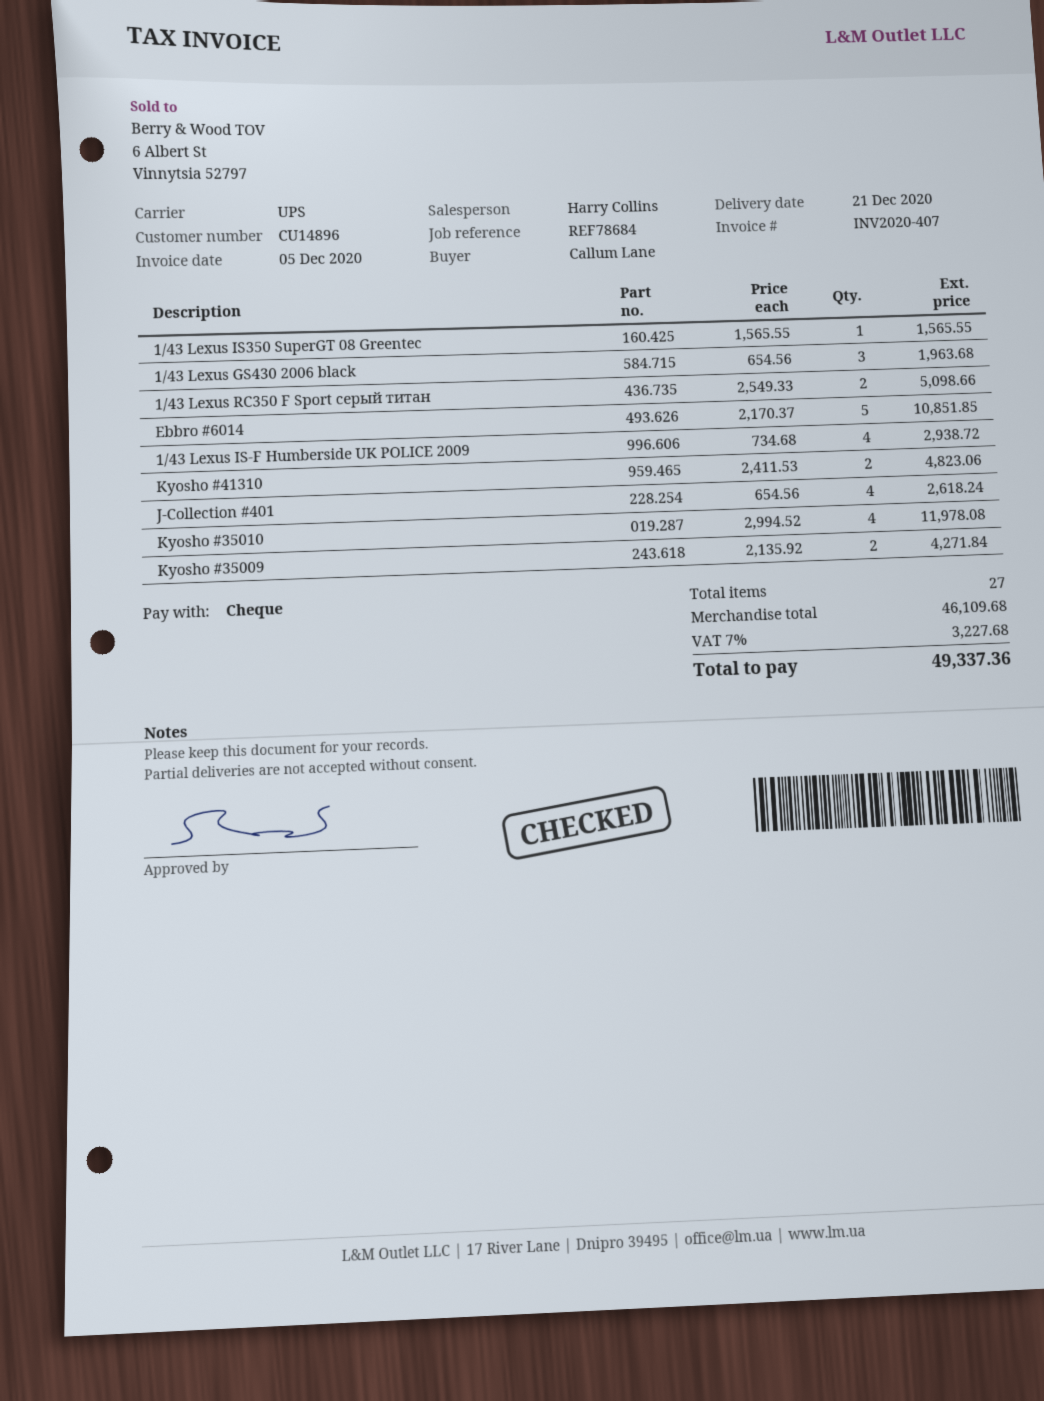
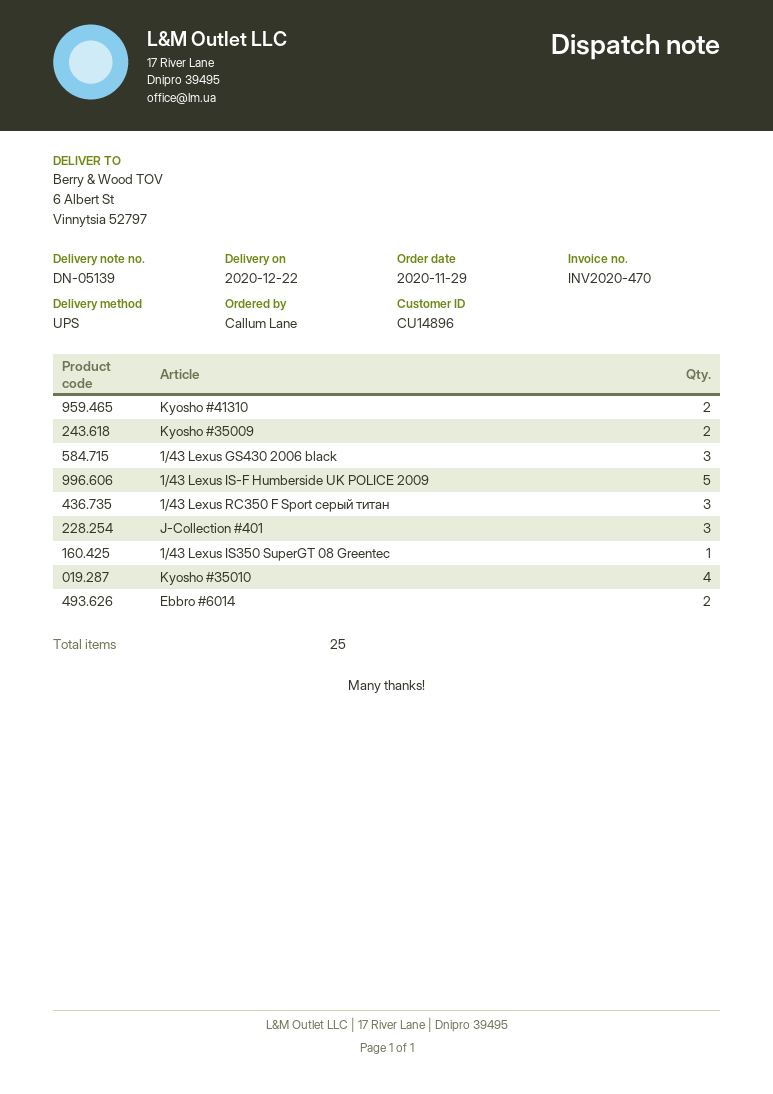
delivery date: 2020-12-21 -> 2020-12-22
invoice number: INV2020-407 -> INV2020-470
1/43 Lexus RC350 F Sport серый титан: 2 -> 3
Ebbro #6014: 5 -> 2
1/43 Lexus IS-F Humberside UK POLICE 2009: 4 -> 5
J-Collection #401: 4 -> 3
total quantity: 27 -> 25

